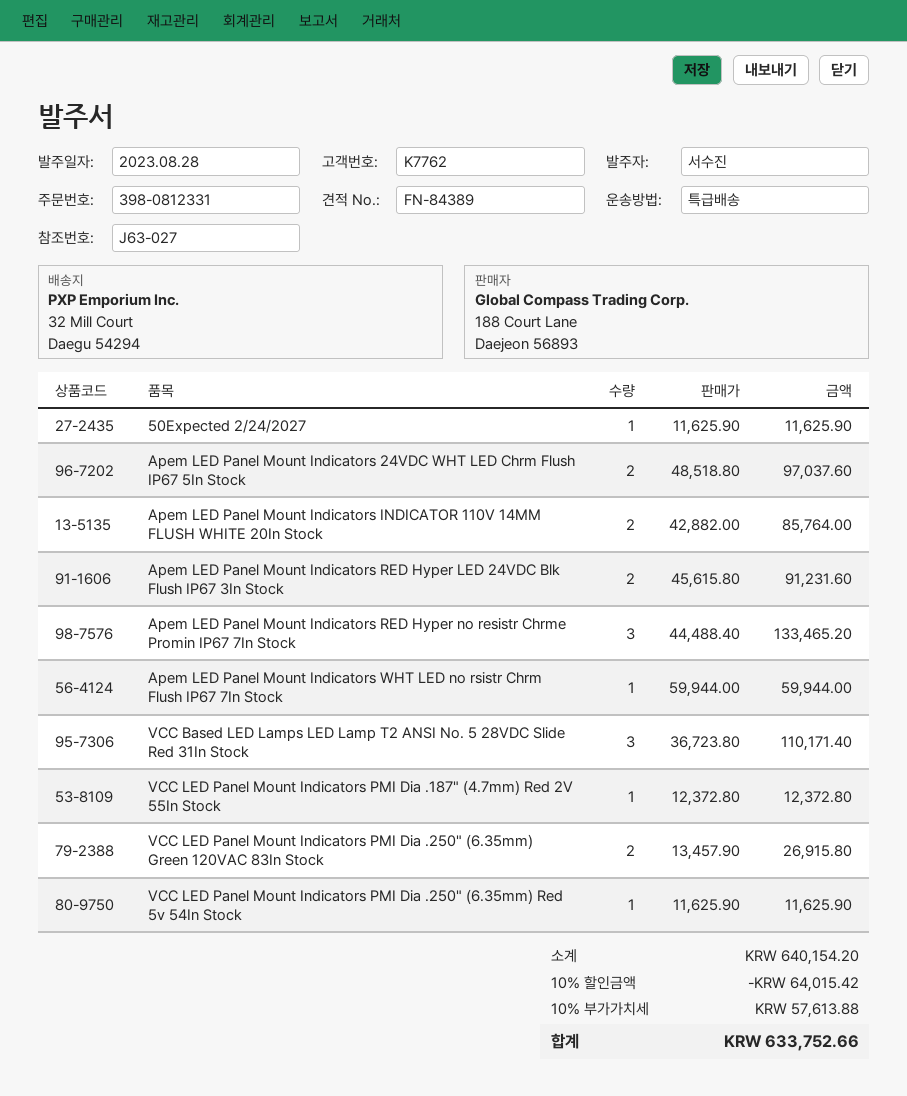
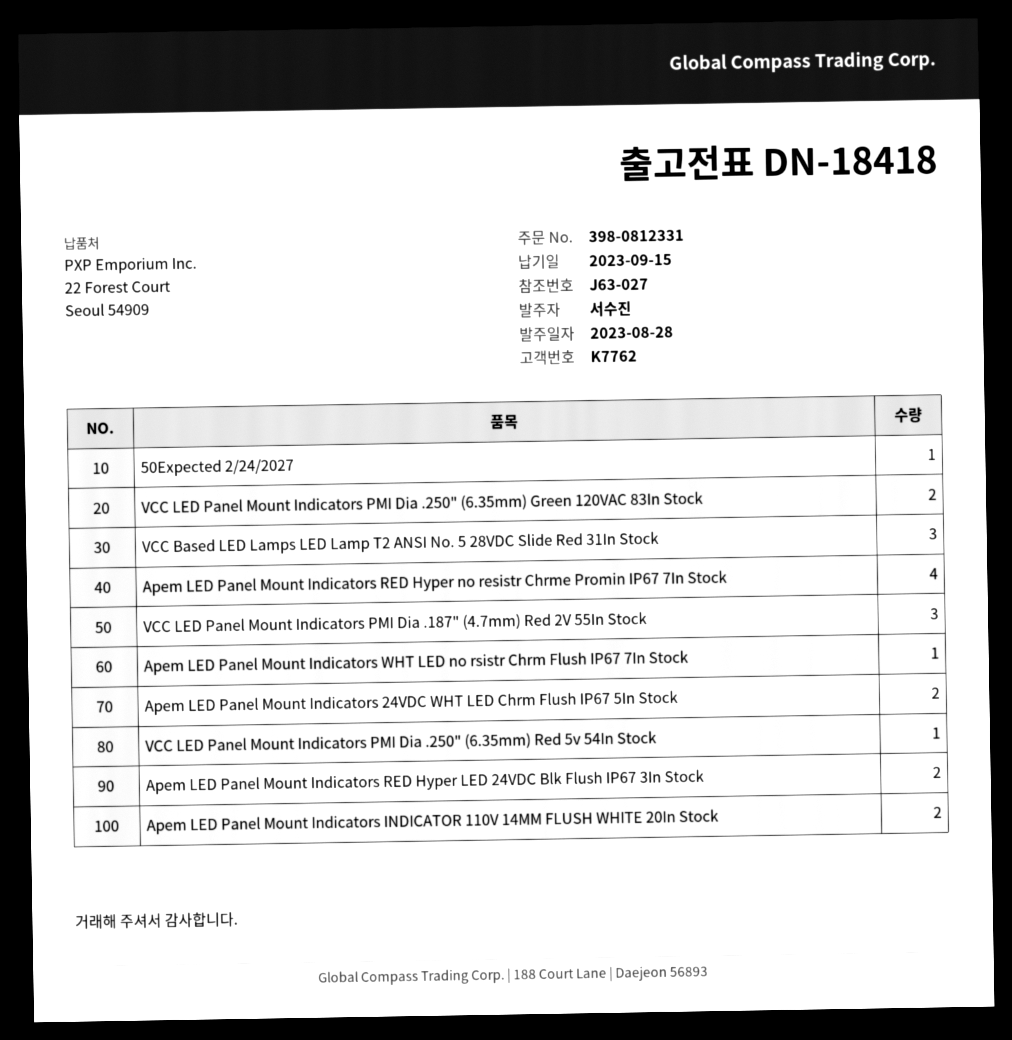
ship to: 32 Mill Court, Daegu 54294 -> 22 Forest Court, Seoul 54909
Apem LED Panel Mount Indicators RED Hyper no resistr Chrme Promin IP67 7In Stock: 3 -> 4
VCC LED Panel Mount Indicators PMI Dia .187" (4.7mm) Red 2V 55In Stock: 1 -> 3

